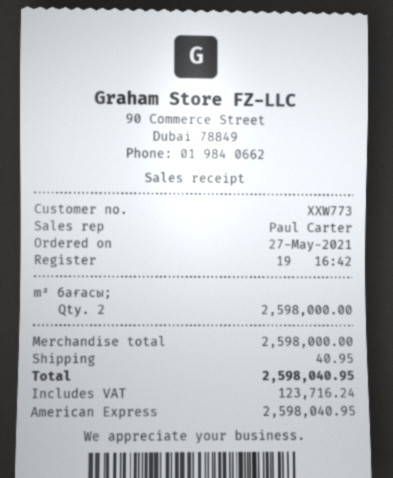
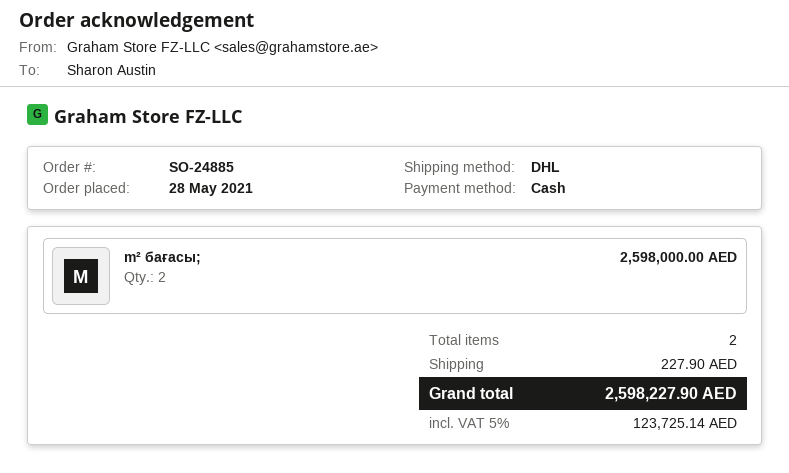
order date: 2021-05-27 -> 2021-05-28
payment method: American Express -> cash
shipping: 40.95 -> 227.90
tax: 123716.24 -> 123725.14
total: 2598040.95 -> 2598227.90

